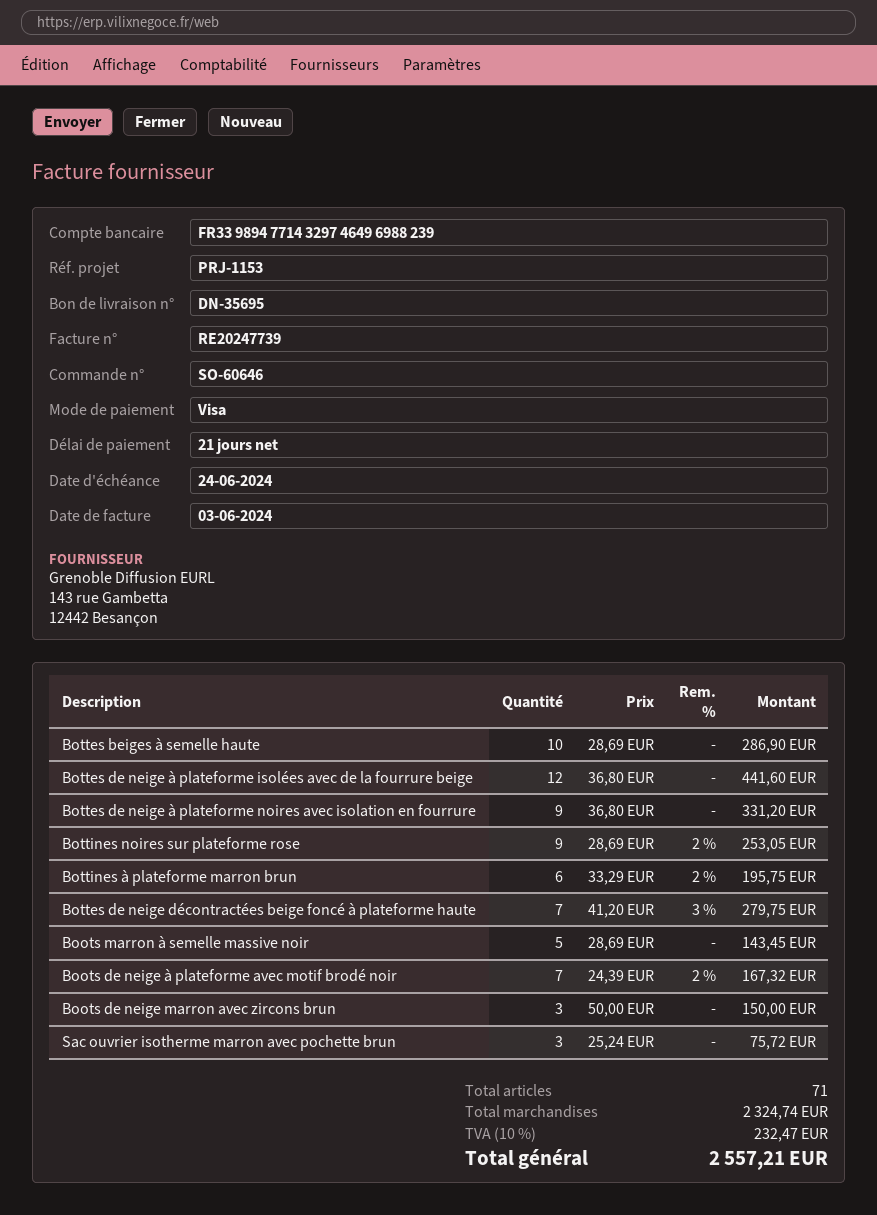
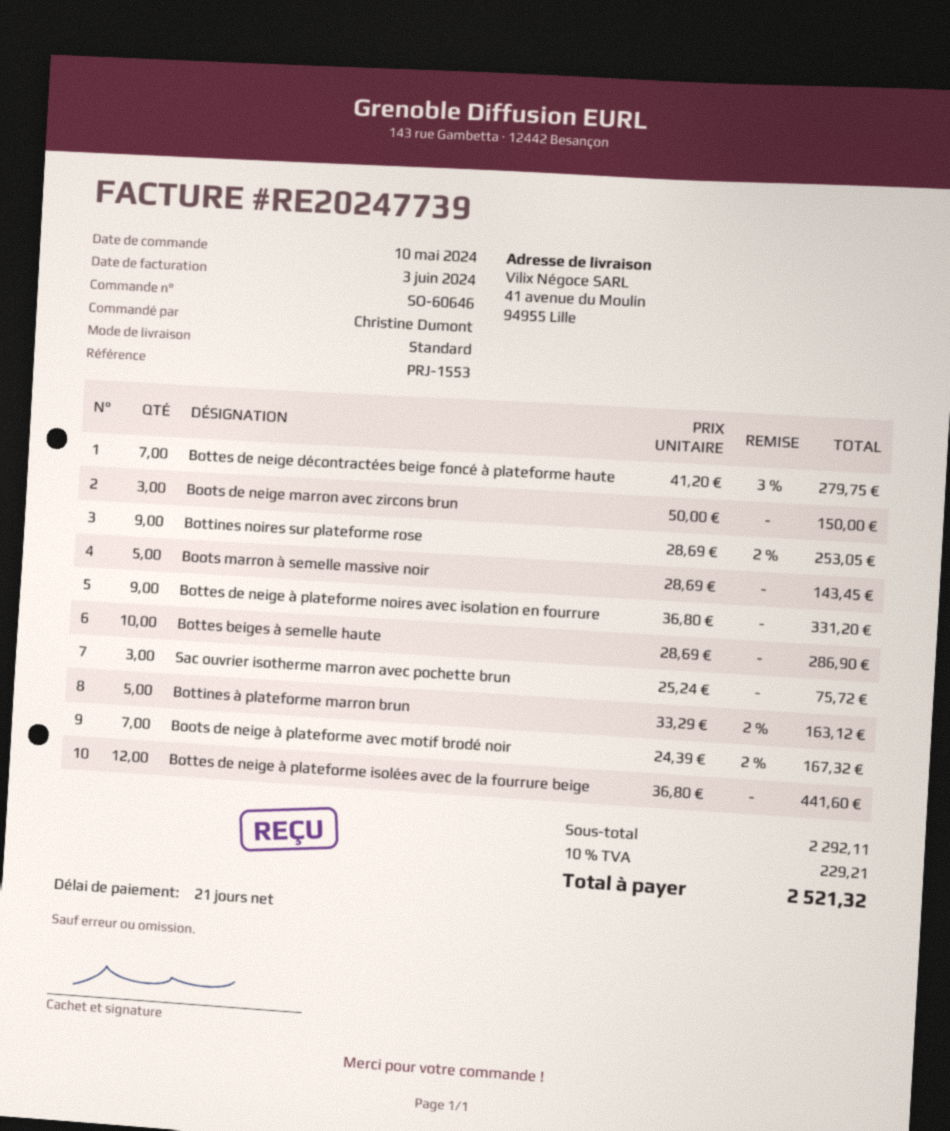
reference: PRJ-1153 -> PRJ-1553
Bottines à plateforme marron brun: 6 x 33.29 - 2% = 195.75 -> 5 x 33.29 - 2% = 163.12
subtotal: 2324.74 -> 2292.11
tax: 10% = 232.47 -> 10% = 229.21
total: 2557.21 -> 2521.32

